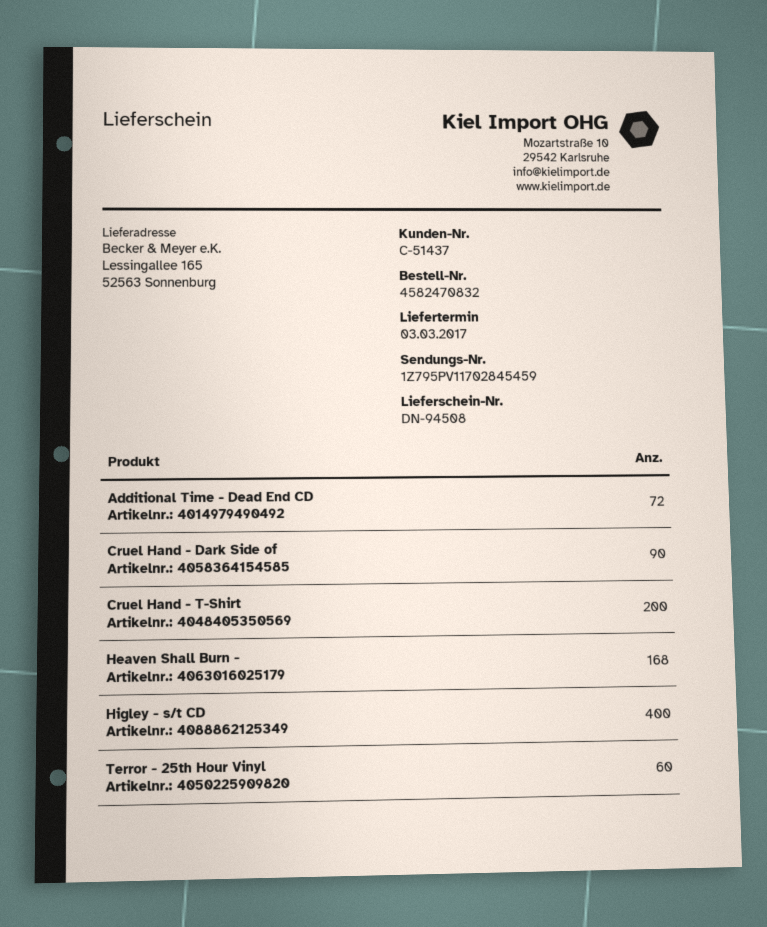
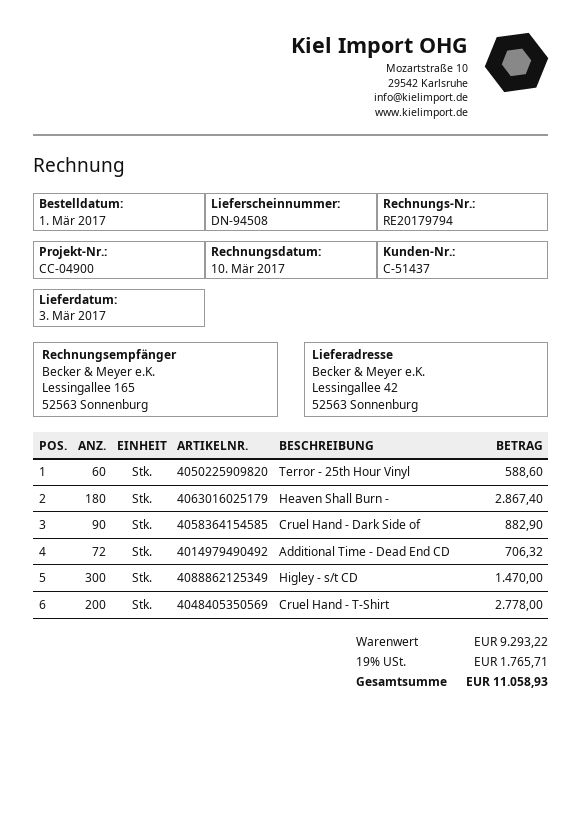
ship to: Lessingallee 165, 52563 Sonnenburg -> Lessingallee 42, 52563 Sonnenburg
Heaven Shall Burn -: 168 -> 180
Higley - s/t CD: 400 -> 300

